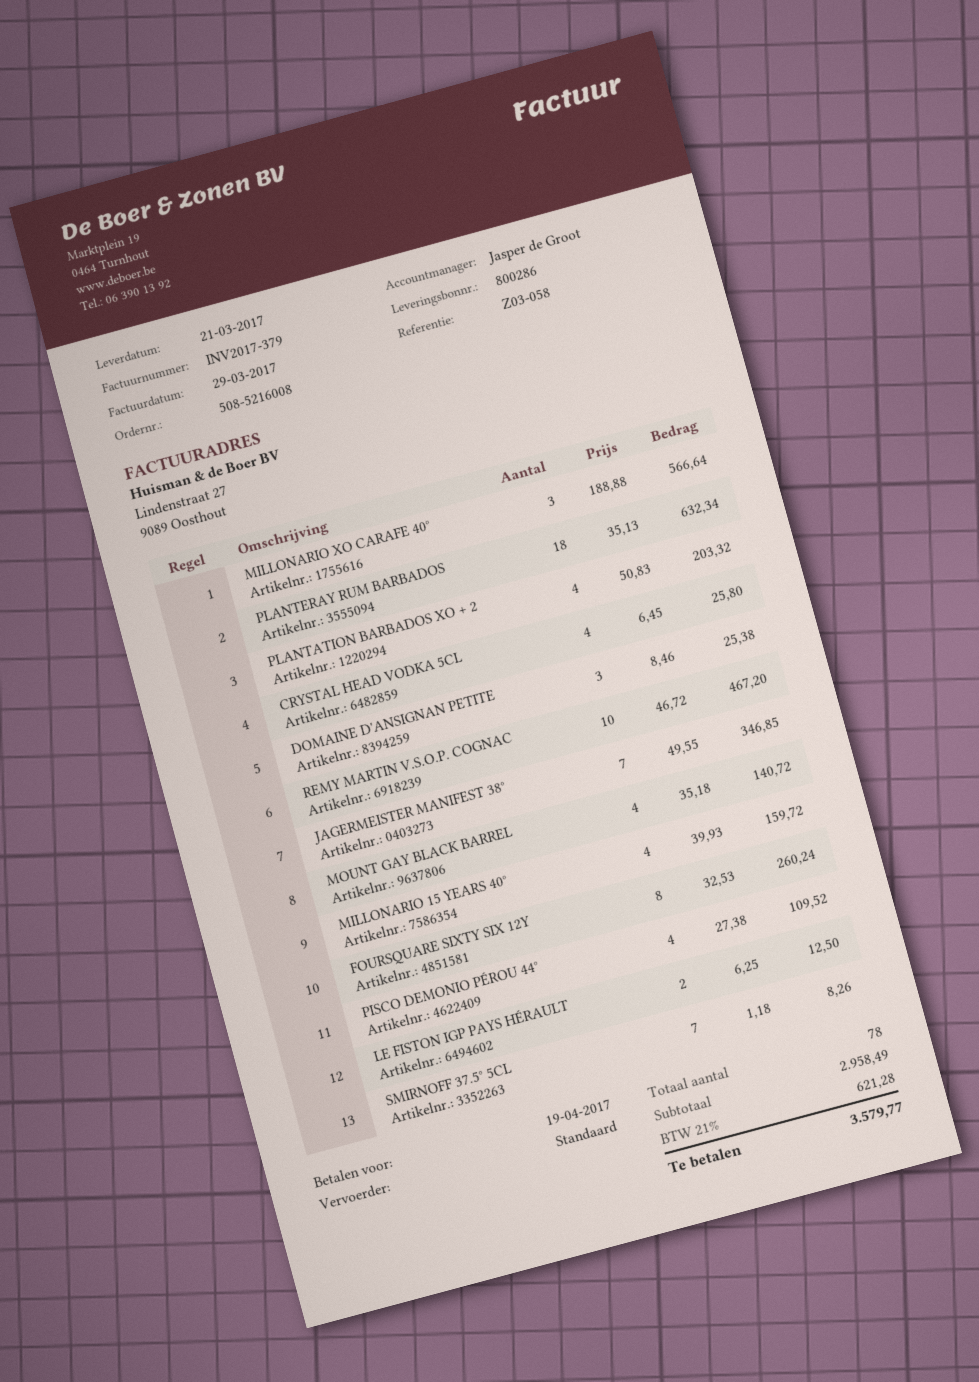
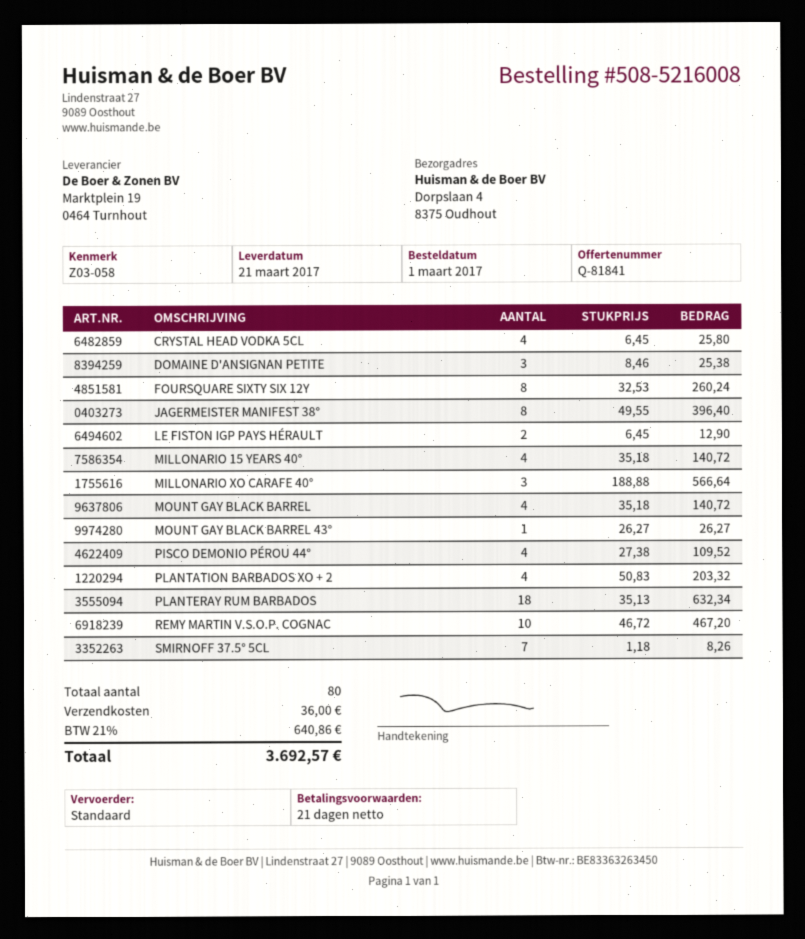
JAGERMEISTER MANIFEST 38°: 7 x 49.55 = 346.85 -> 8 x 49.55 = 396.40
MILLONARIO 15 YEARS 40°: 4 x 39.93 = 159.72 -> 4 x 35.18 = 140.72
LE FISTON IGP PAYS HÉRAULT: 2 x 6.25 = 12.50 -> 2 x 6.45 = 12.90
MOUNT GAY BLACK BARREL 43°: none -> 1 x 26.27 = 26.27
total quantity: 78 -> 80
shipping: none -> 36.00
tax: 21% = 621.28 -> 21% = 640.86
total: 3579.77 -> 3692.57

